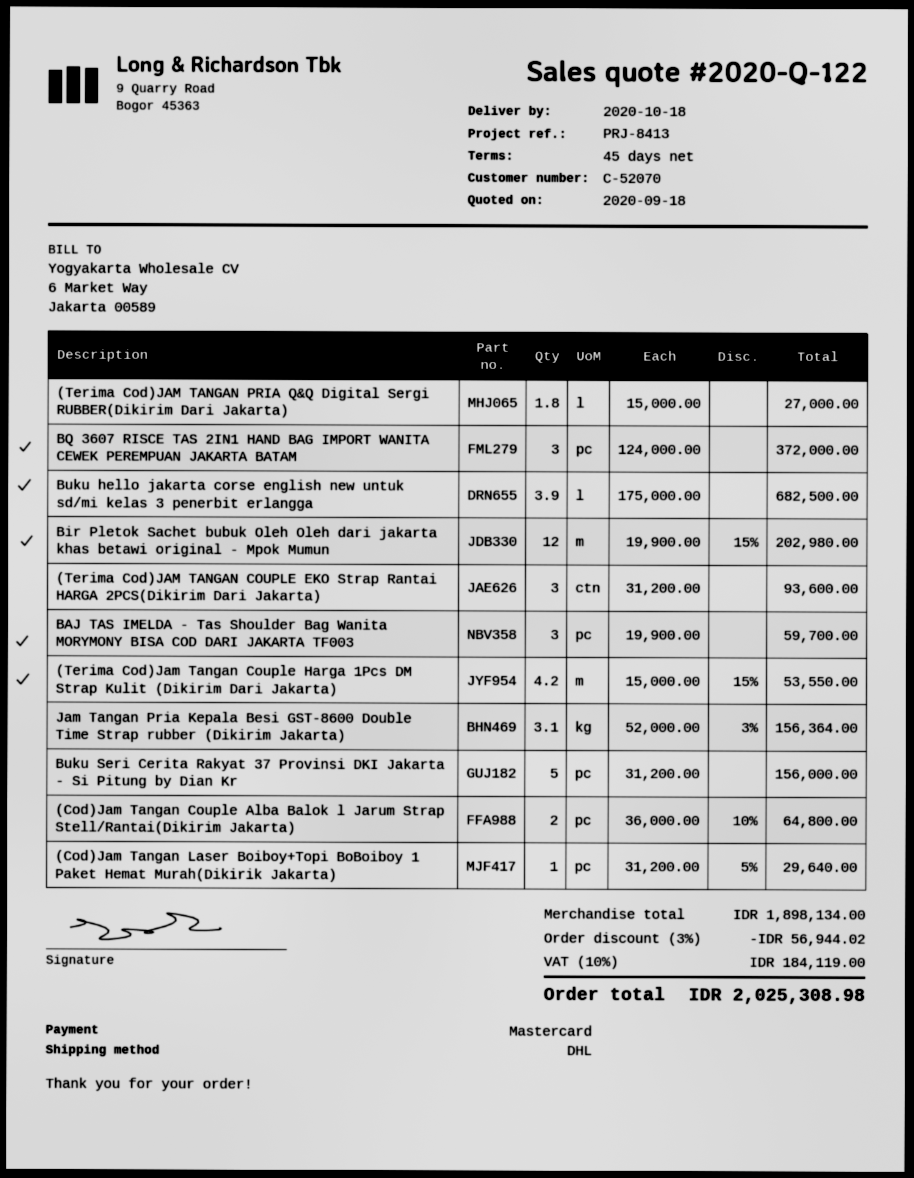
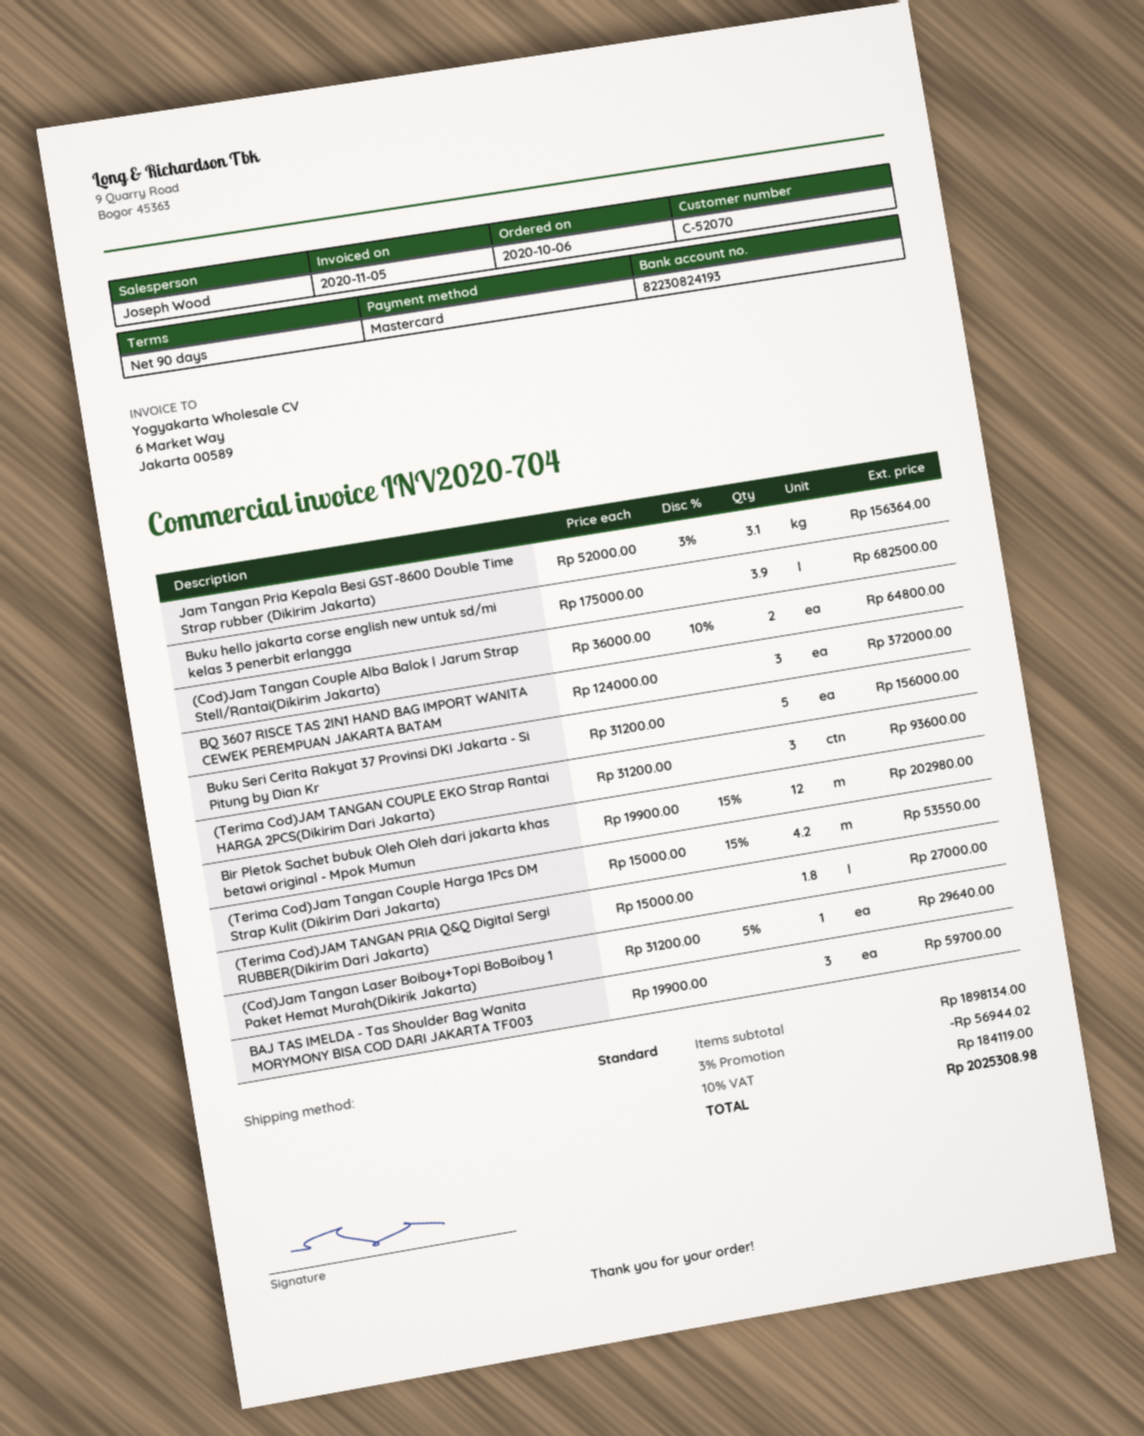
payment terms: 45 days -> 90 days
shipping method: DHL -> standard

